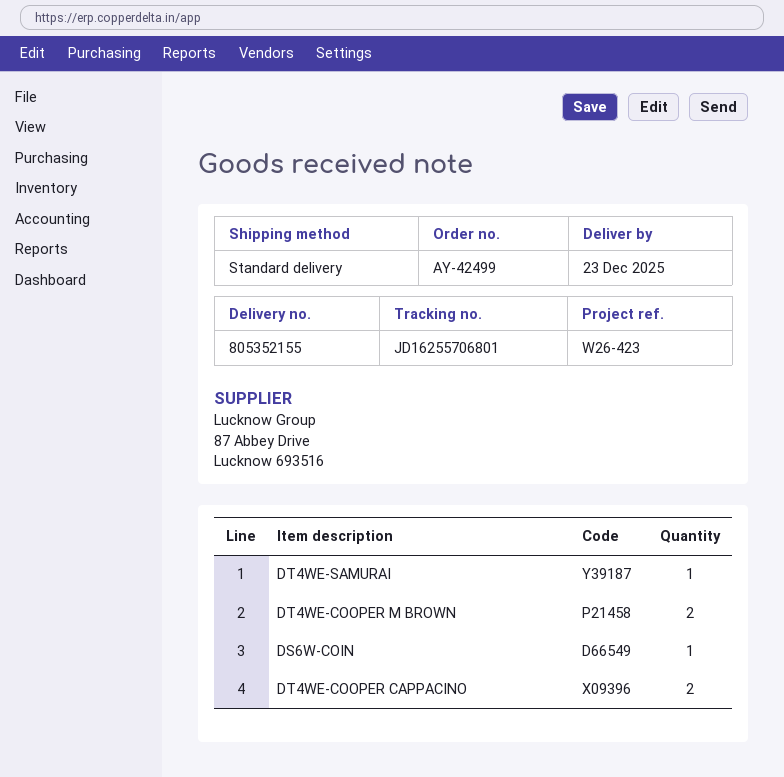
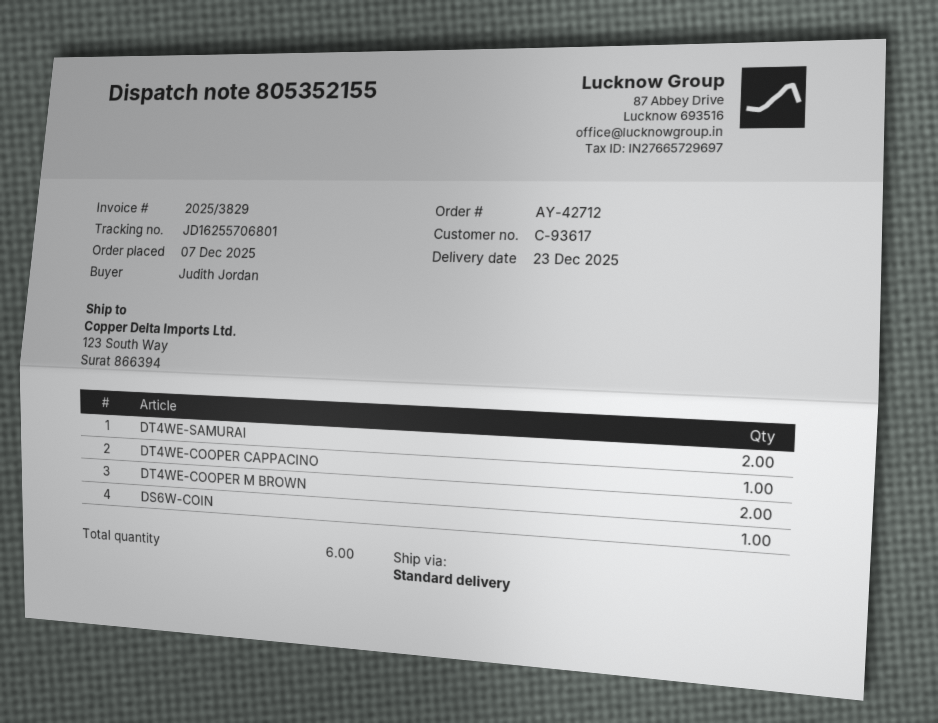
order number: AY-42499 -> AY-42712
DT4WE-SAMURAI: 1 -> 2
DT4WE-COOPER CAPPACINO: 2 -> 1

